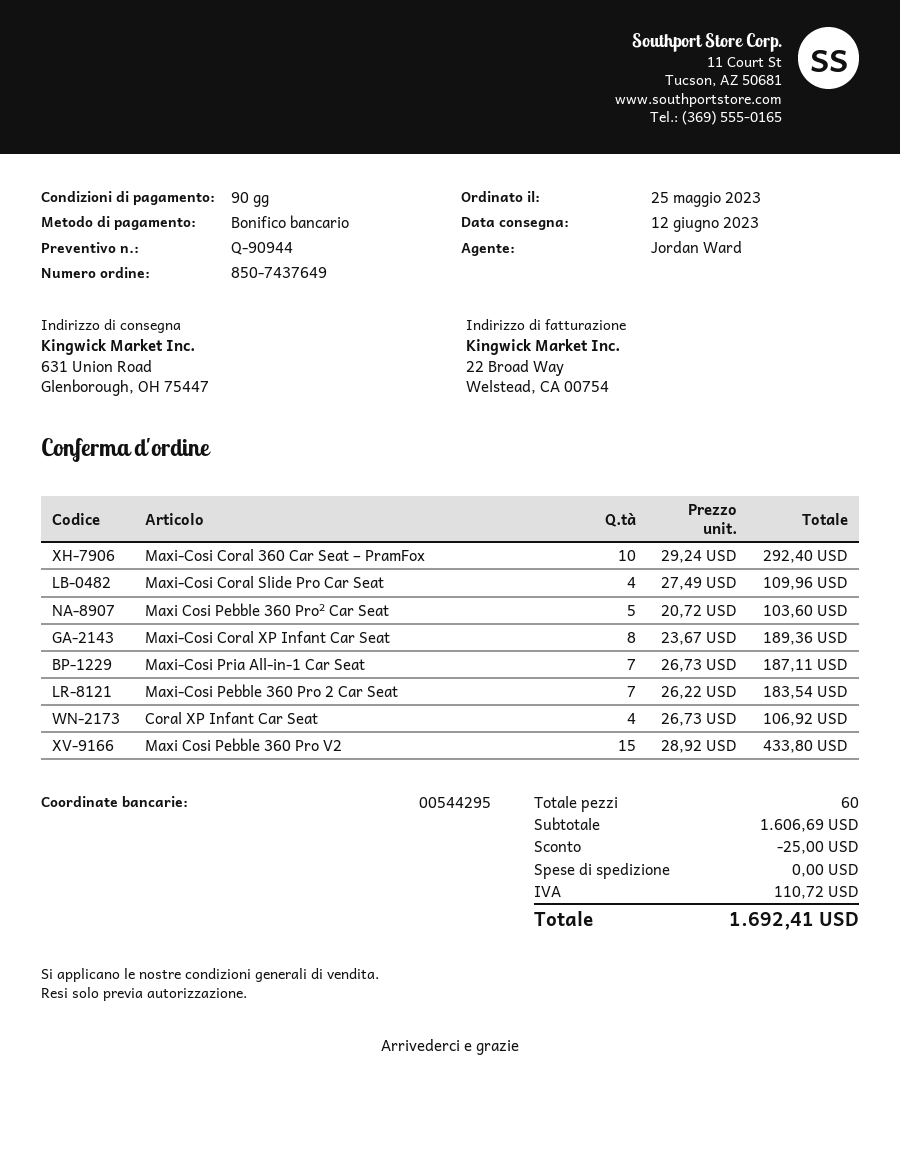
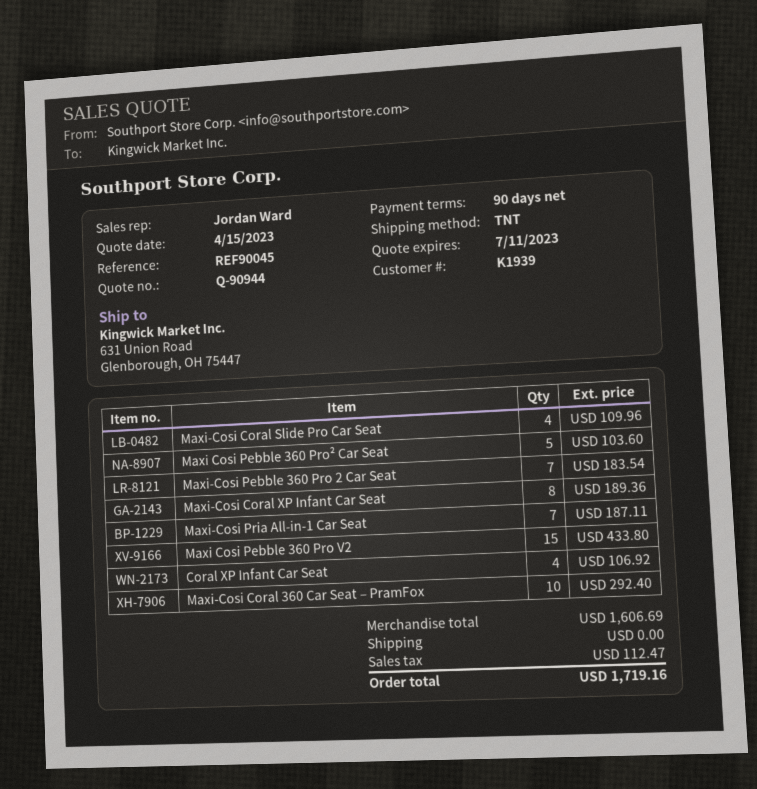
discount: 25.00 -> none
tax: 110.72 -> 112.47
total: 1692.41 -> 1719.16

